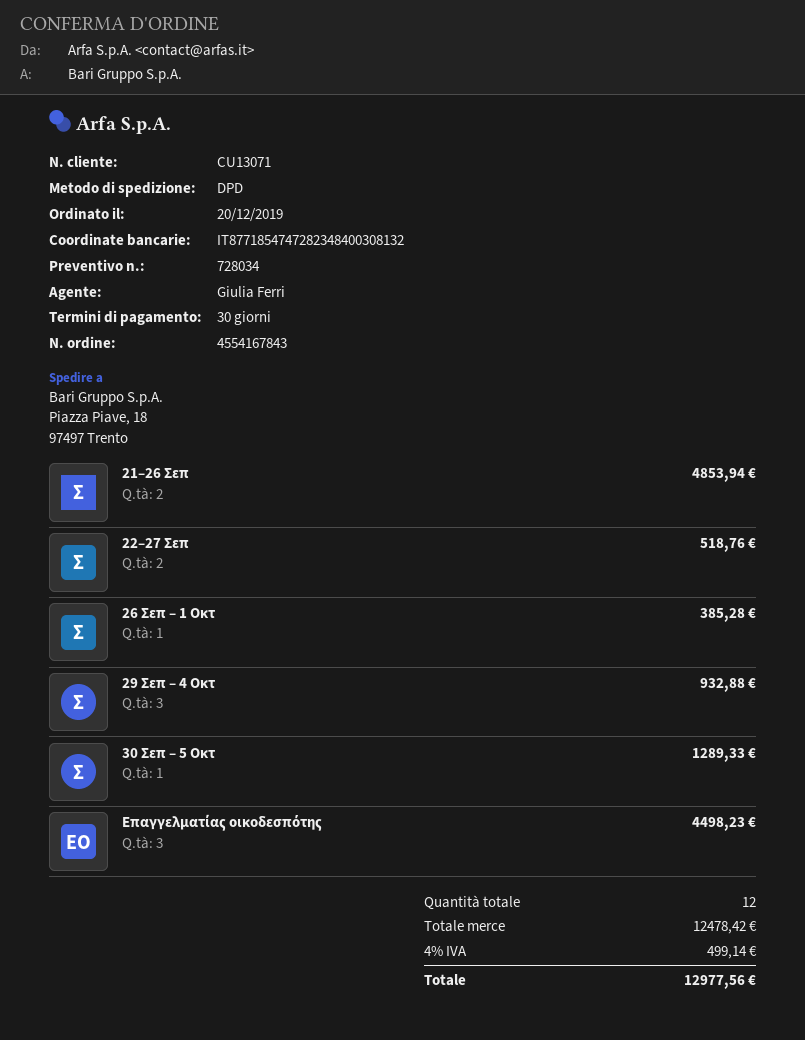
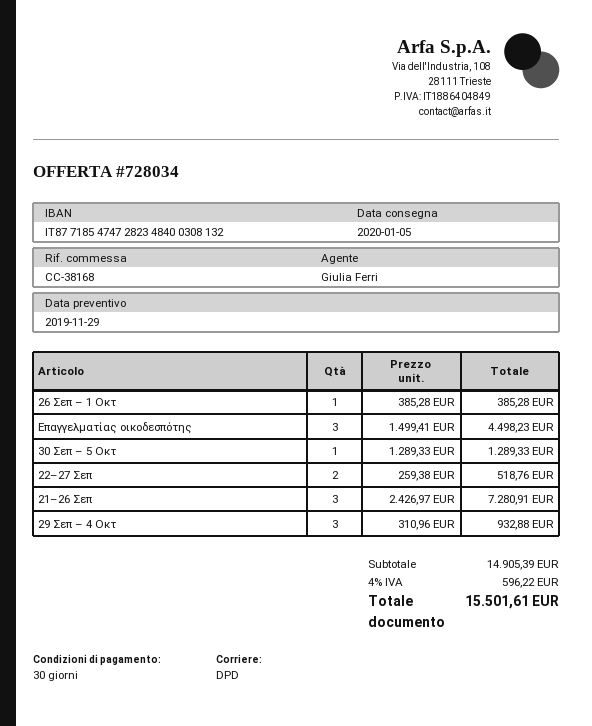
21–26 Σεπ: 2 for 4853.94 -> 3 for 7280.91
subtotal: 12478.42 -> 14905.39
tax: 4% = 499.14 -> 4% = 596.22
total: 12977.56 -> 15501.61

